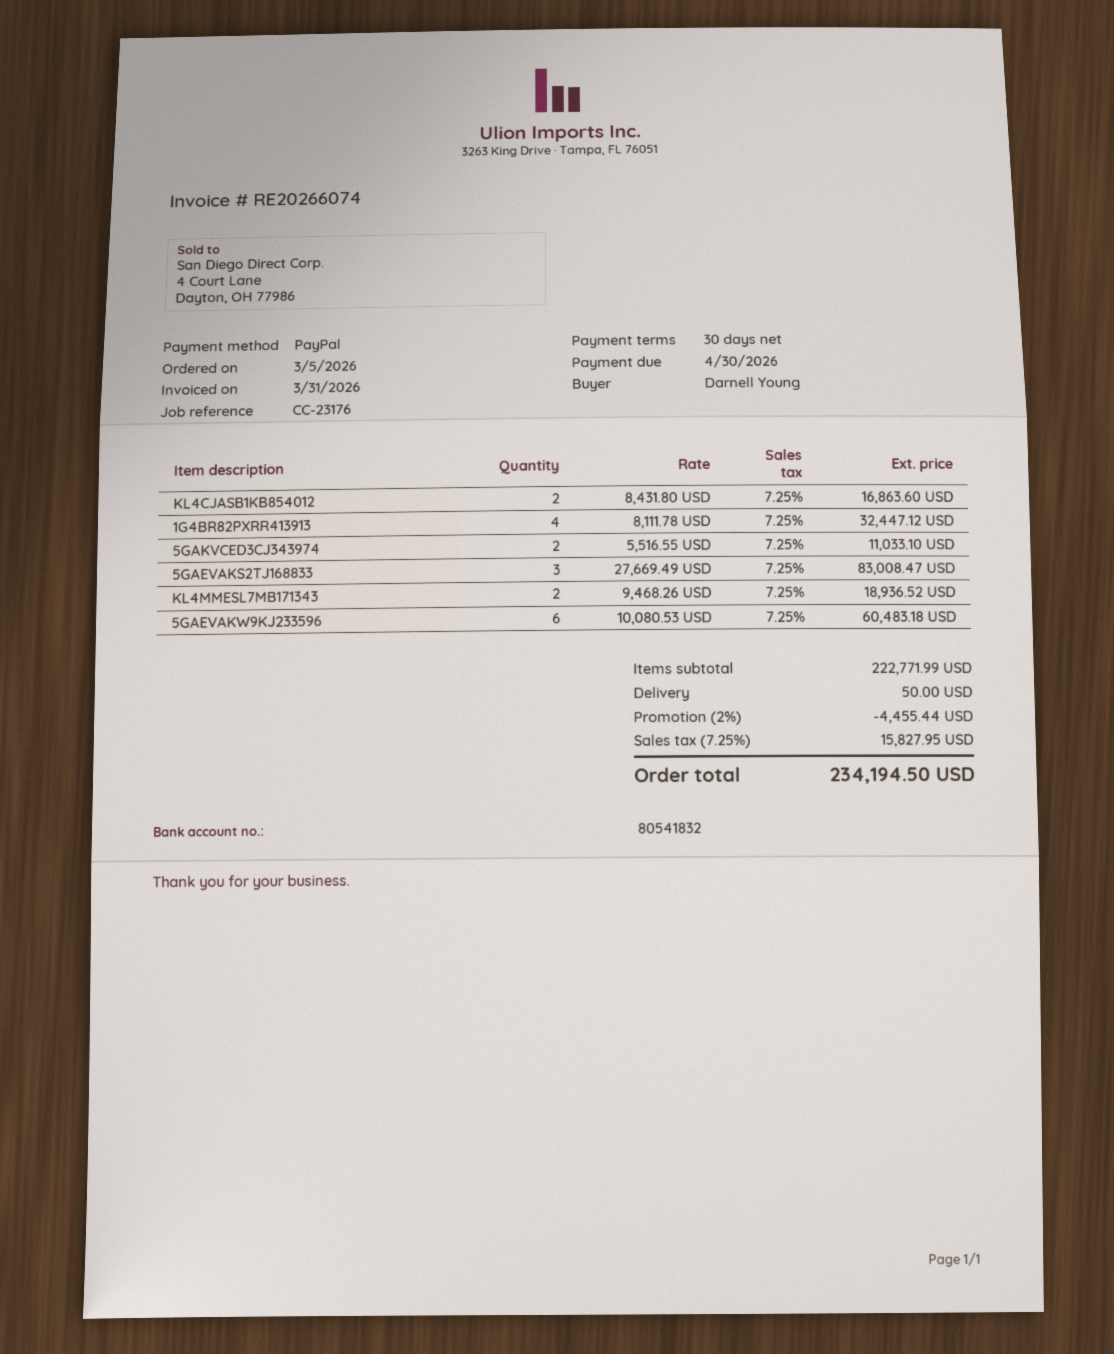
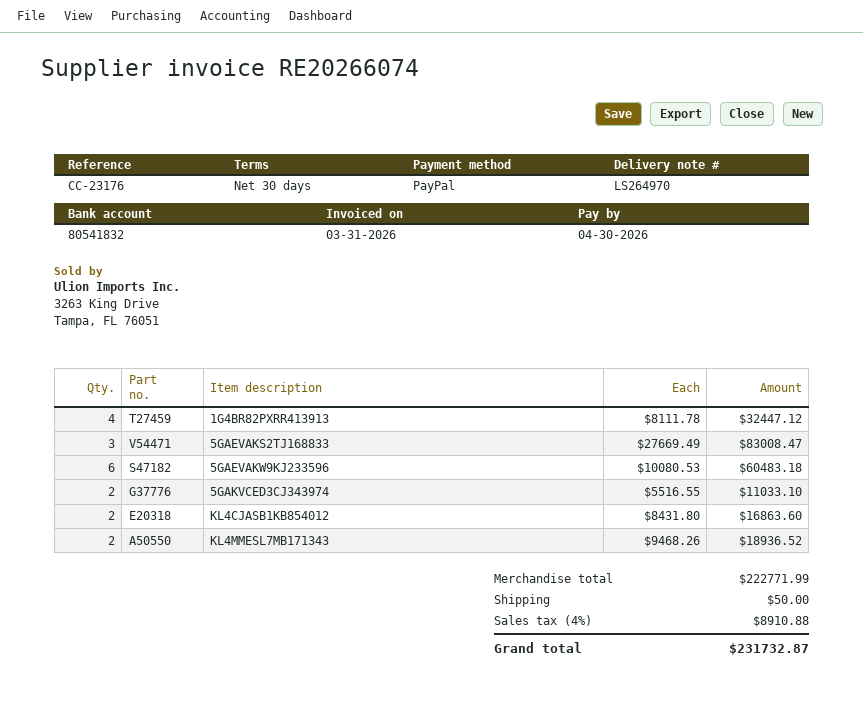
discount: 2% = 4455.44 -> none
tax: 7.25% = 15827.95 -> 4% = 8910.88
total: 234194.50 -> 231732.87

